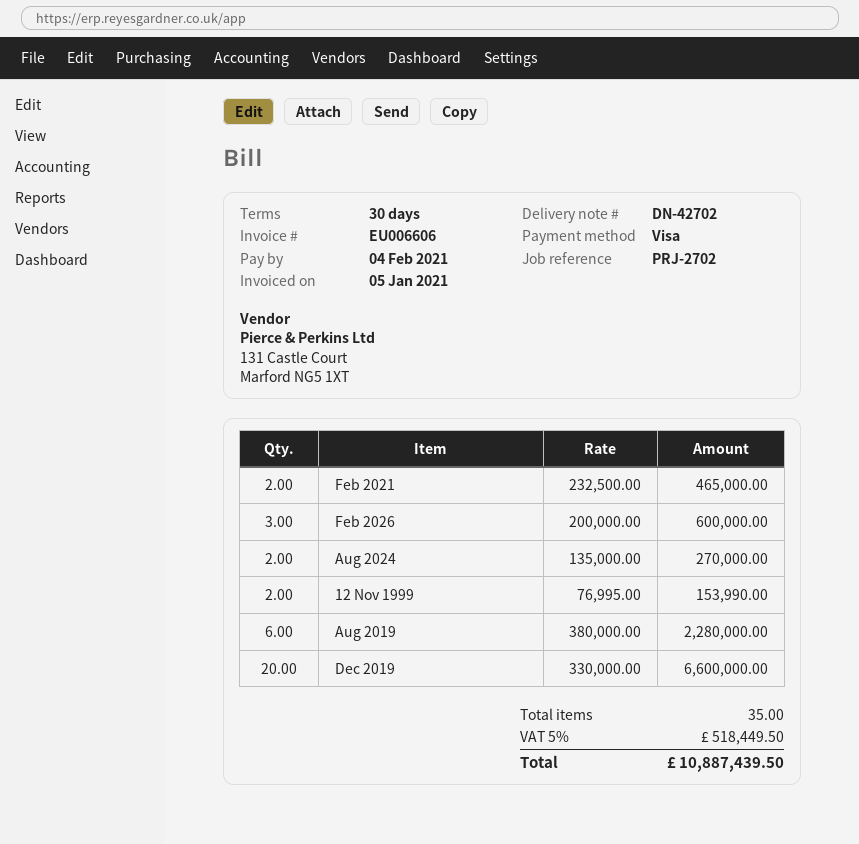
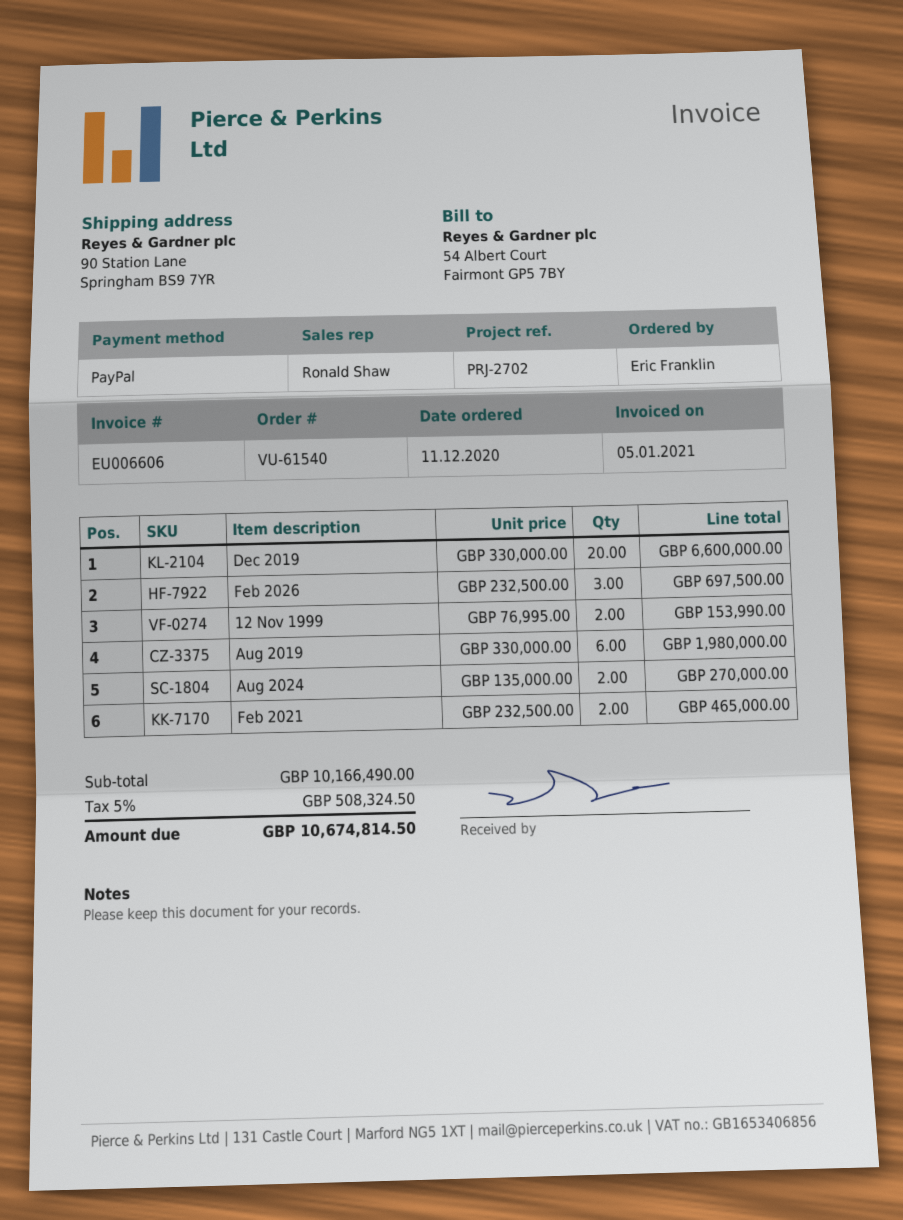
payment method: Visa -> PayPal
Feb 2026: 3 x 200000.00 = 600000.00 -> 3 x 232500.00 = 697500.00
Aug 2019: 6 x 380000.00 = 2280000.00 -> 6 x 330000.00 = 1980000.00
tax: 5% = 518449.50 -> 5% = 508324.50
total: 10887439.50 -> 10674814.50

